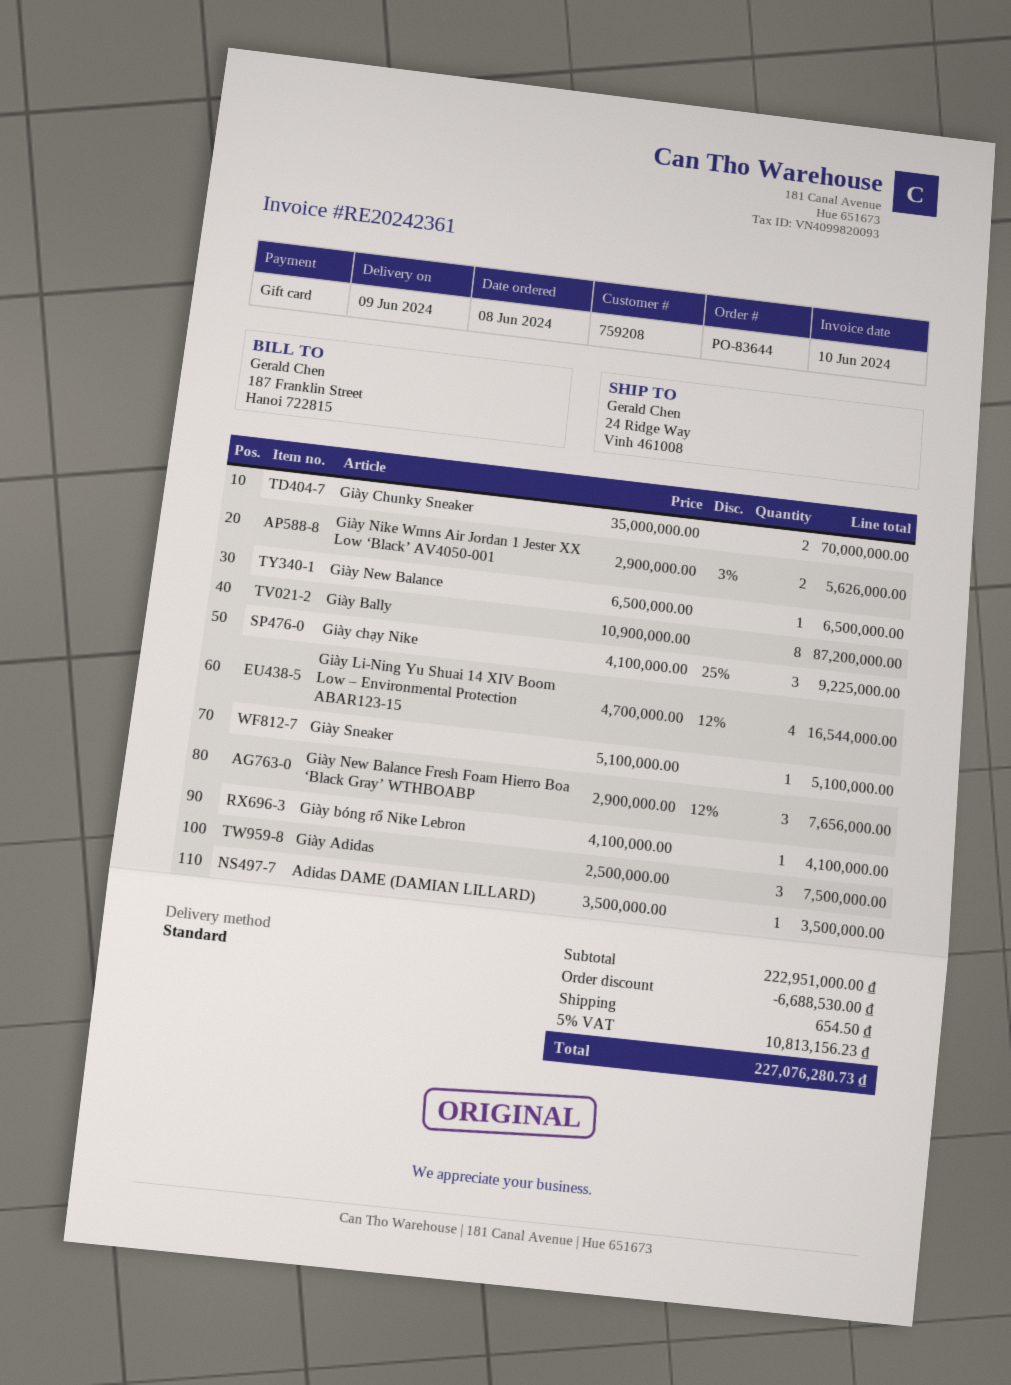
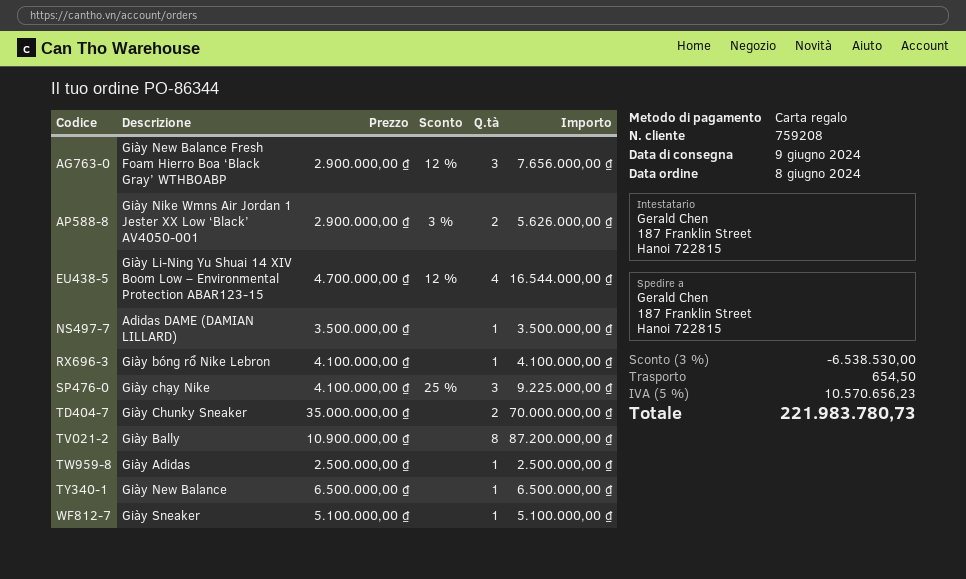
order number: PO-83644 -> PO-86344
ship to: 24 Ridge Way, Vinh 461008 -> 187 Franklin Street, Hanoi 722815
Giày Adidas: 3 x 2500000.00 = 7500000.00 -> 1 x 2500000.00 = 2500000.00
discount: 6688530.00 -> 6538530.00
tax: 5% = 10813156.23 -> 5% = 10570656.23
total: 227076280.73 -> 221983780.73

